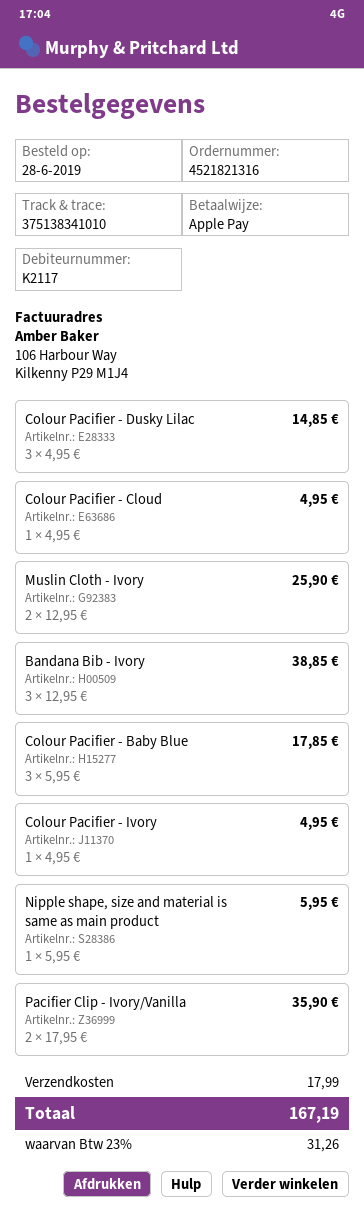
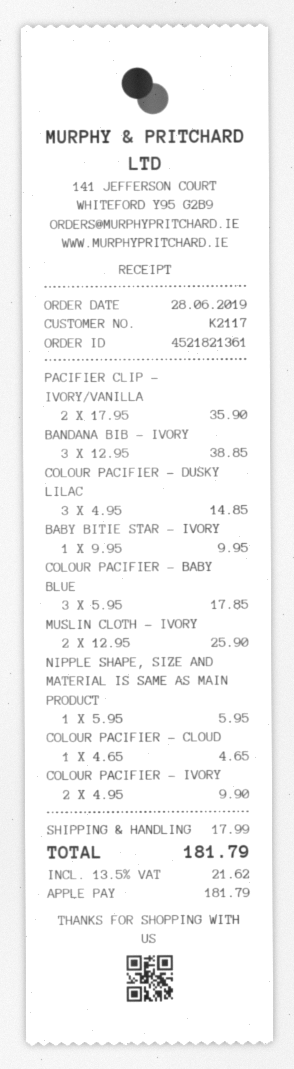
order number: 4521821316 -> 4521821361
Colour Pacifier - Cloud: 1 x 4.95 = 4.95 -> 1 x 4.65 = 4.65
Colour Pacifier - Ivory: 1 x 4.95 = 4.95 -> 2 x 4.95 = 9.90
BABY BITIE STAR - IVORY: none -> 1 x 9.95 = 9.95
tax: 23% = 31.26 -> 13.5% = 21.62
total: 167.19 -> 181.79

